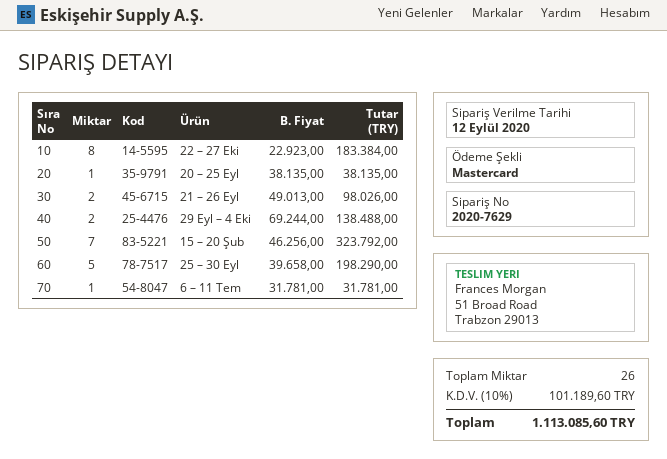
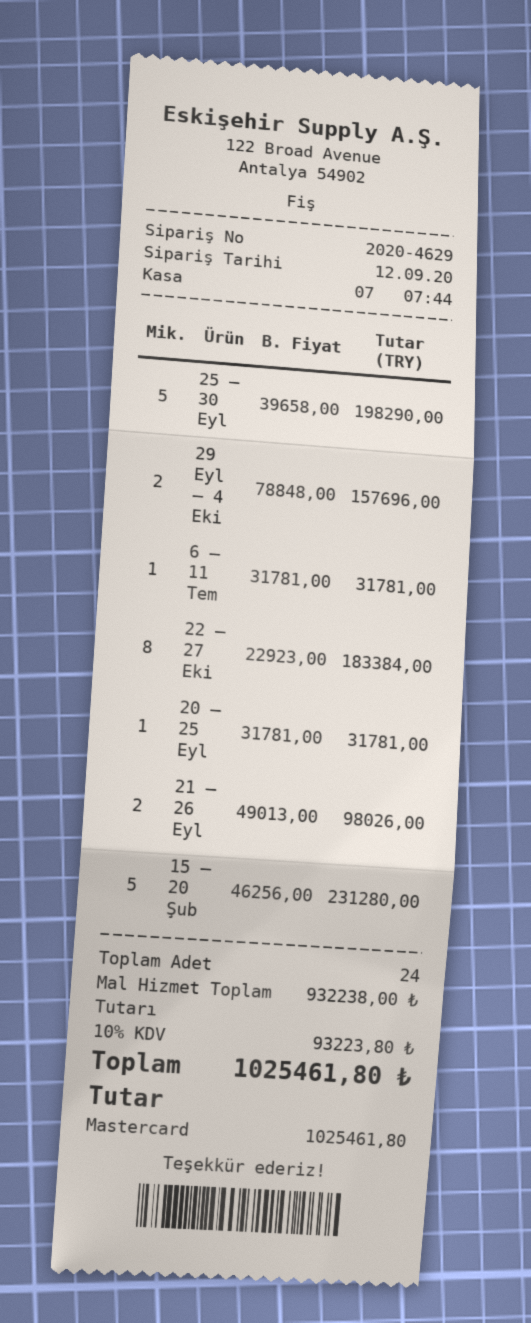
order number: 2020-7629 -> 2020-4629
20 – 25 Eyl: 1 x 38135.00 = 38135.00 -> 1 x 31781.00 = 31781.00
29 Eyl – 4 Eki: 2 x 69244.00 = 138488.00 -> 2 x 78848.00 = 157696.00
15 – 20 Şub: 7 x 46256.00 = 323792.00 -> 5 x 46256.00 = 231280.00
total quantity: 26 -> 24
tax: 10% = 101189.60 -> 10% = 93223.80
total: 1113085.60 -> 1025461.80

